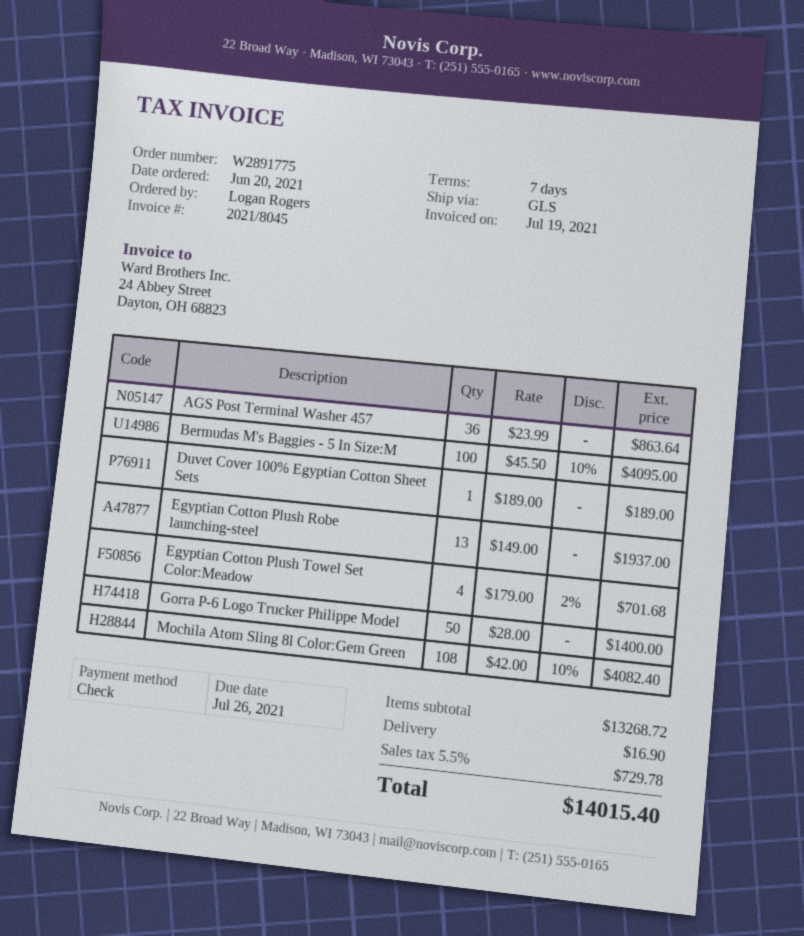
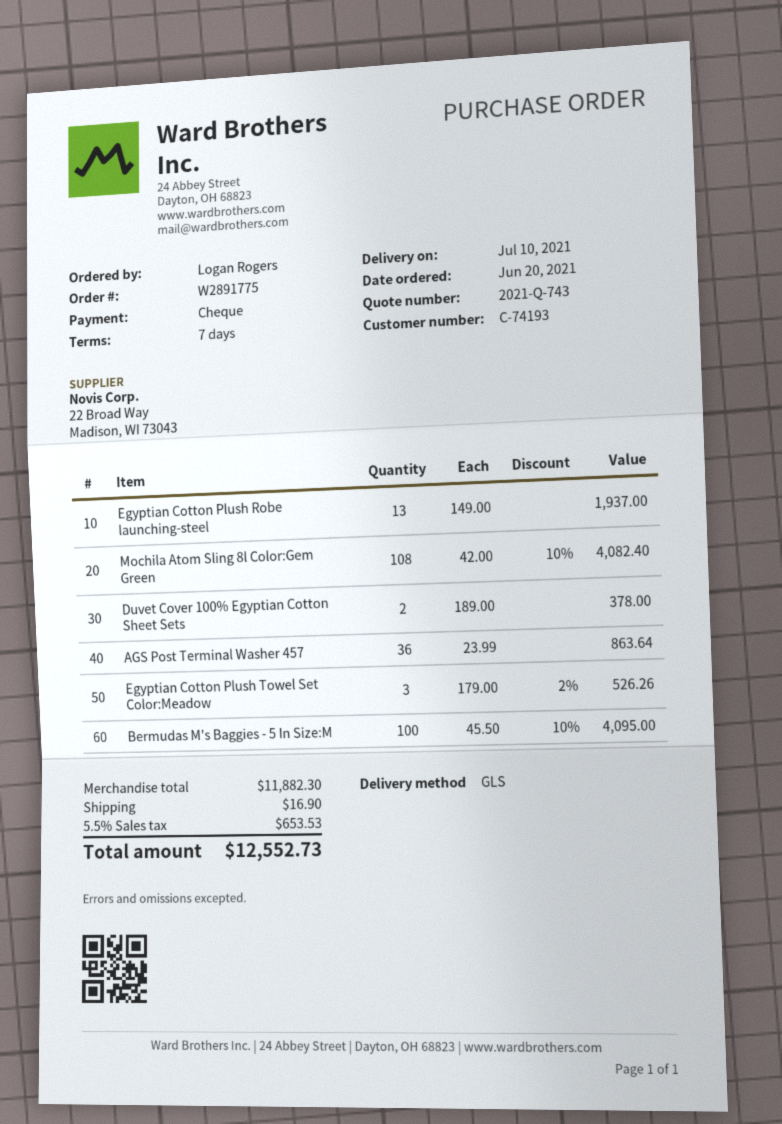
Duvet Cover 100% Egyptian Cotton Sheet Sets: 1 x 189.00 = 189.00 -> 2 x 189.00 = 378.00
Egyptian Cotton Plush Towel Set Color:Meadow: 4 x 179.00 - 2% = 701.68 -> 3 x 179.00 - 2% = 526.26
Gorra P-6 Logo Trucker Philippe Model: 50 x 28.00 = 1400.00 -> none
subtotal: 13268.72 -> 11882.30
tax: 5.5% = 729.78 -> 5.5% = 653.53
total: 14015.40 -> 12552.73

